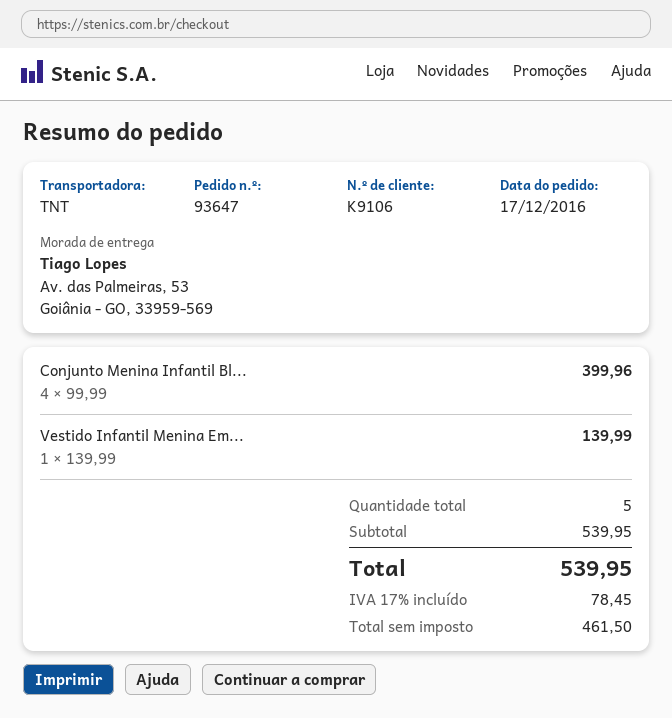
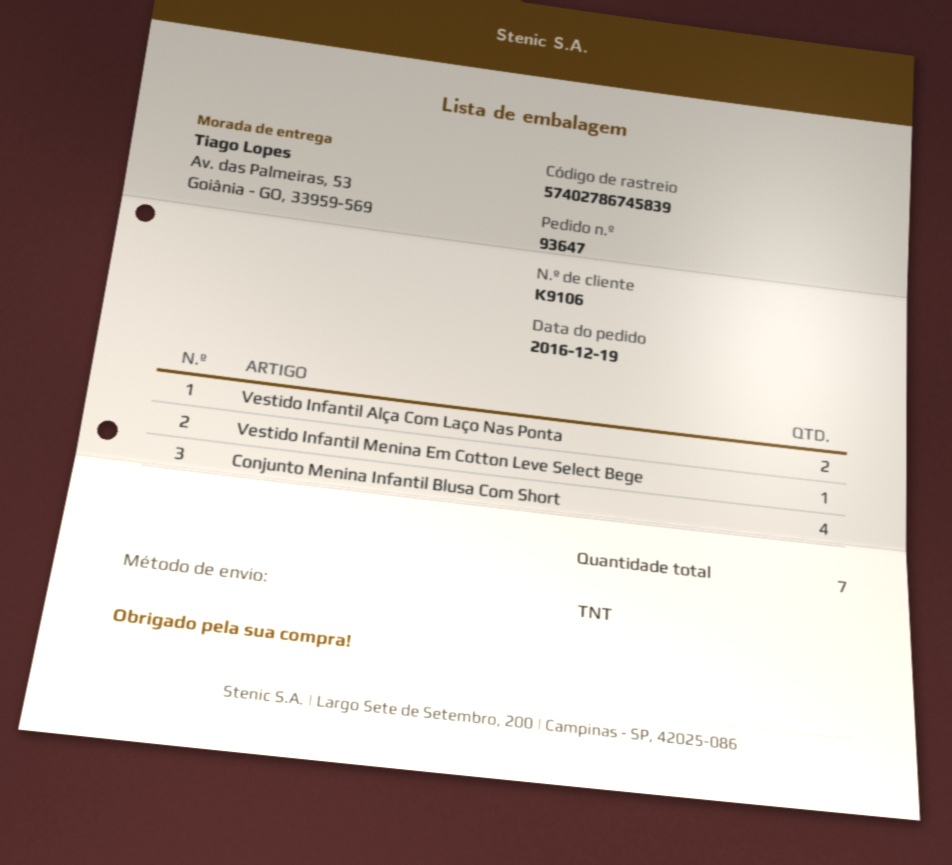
order date: 2016-12-17 -> 2016-12-19
Vestido Infantil Alça Com Laço Nas Ponta: none -> 2
total quantity: 5 -> 7

